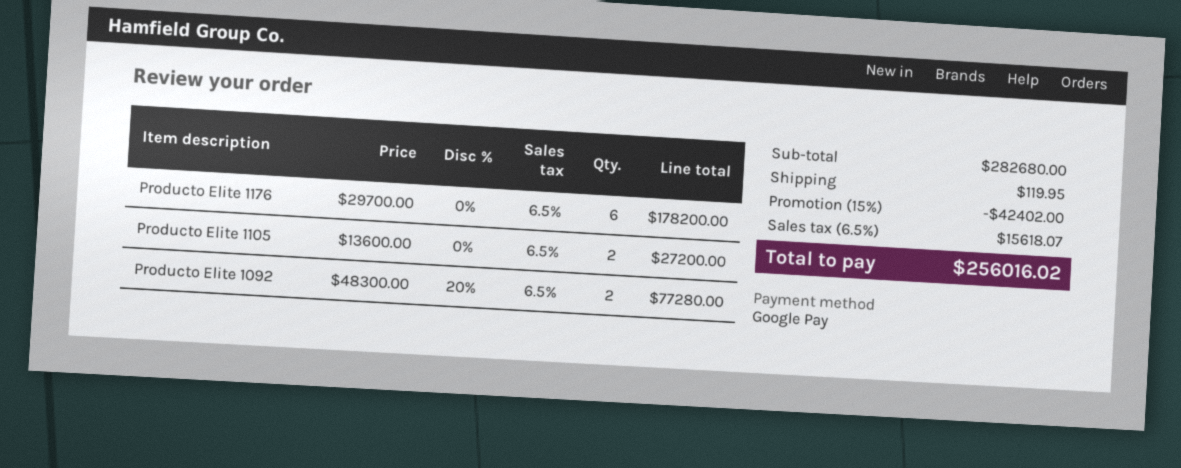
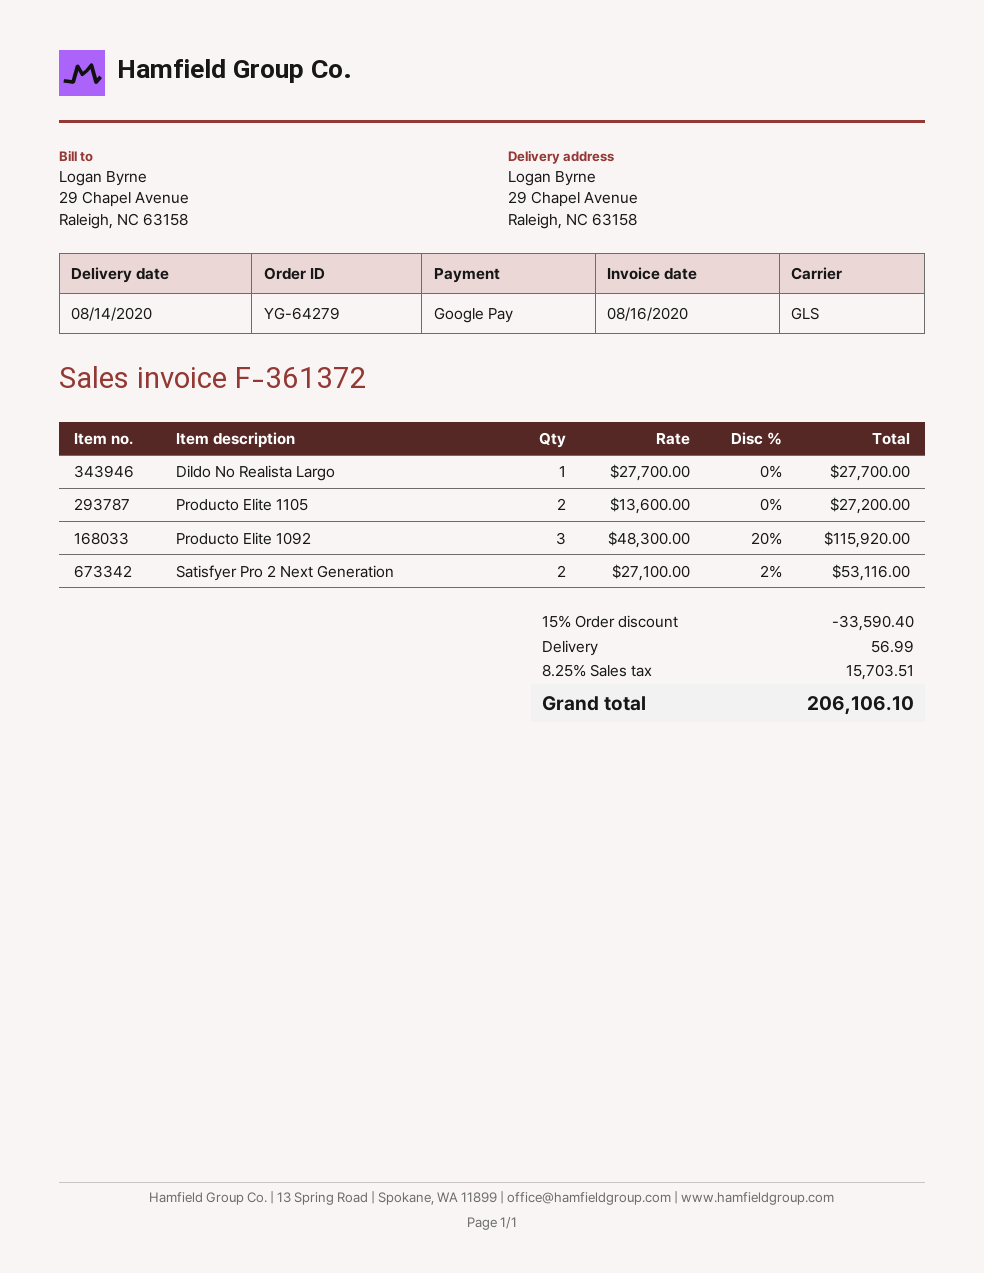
Producto Elite 1176: 6 x 29700.00 = 178200.00 -> none
Producto Elite 1092: 2 x 48300.00 - 20% = 77280.00 -> 3 x 48300.00 - 20% = 115920.00
Dildo No Realista Largo: none -> 1 x 27700.00 = 27700.00
Satisfyer Pro 2 Next Generation: none -> 2 x 27100.00 - 2% = 53116.00
discount: 15% = 42402.00 -> 15% = 33590.40
shipping: 119.95 -> 56.99
tax: 6.5% = 15618.07 -> 8.25% = 15703.51
total: 256016.02 -> 206106.10

